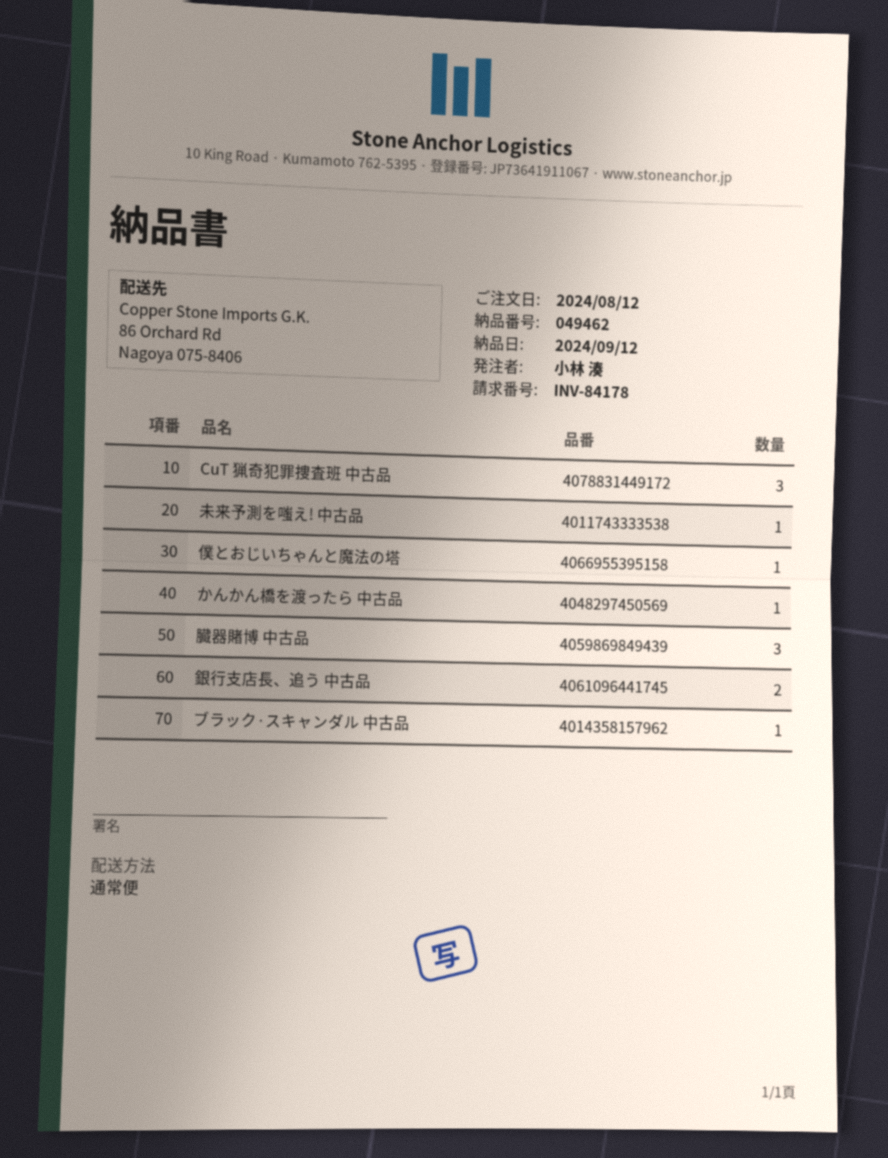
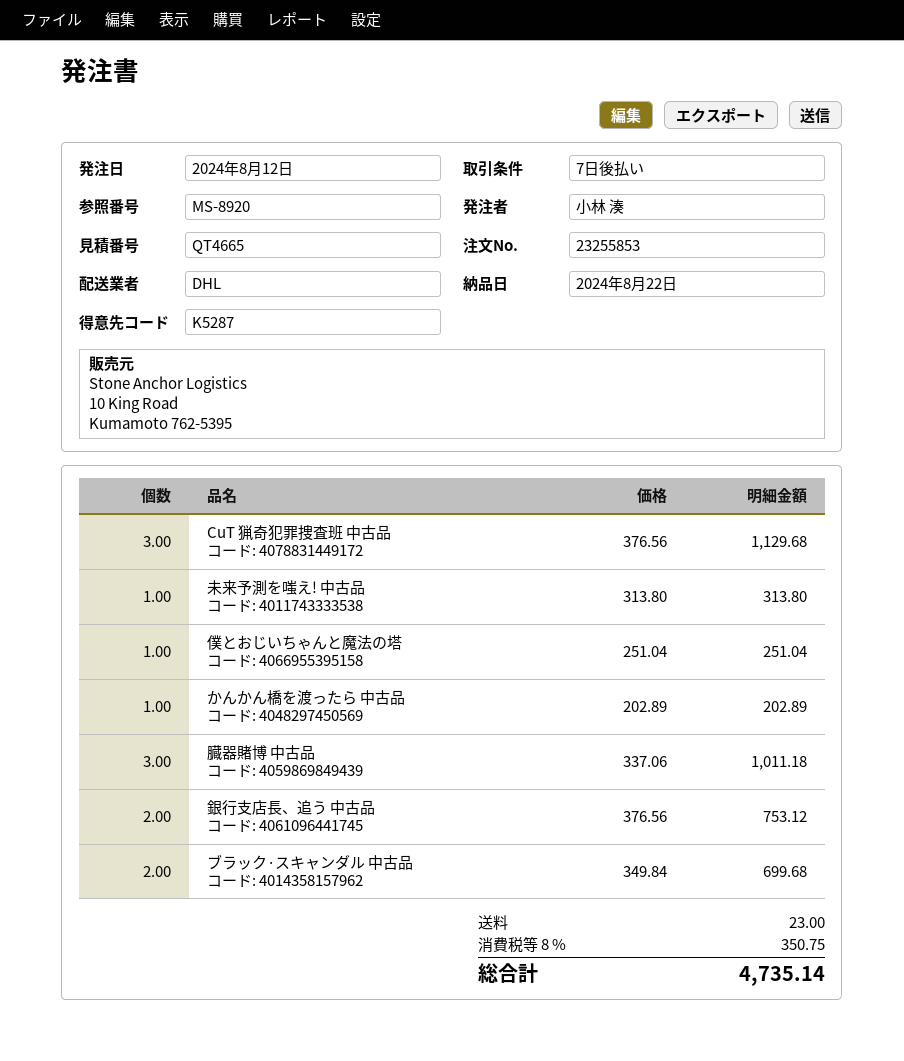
delivery date: 2024-09-12 -> 2024-08-22
shipping method: standard -> DHL
ブラック·スキャンダル 中古品: 1 -> 2

